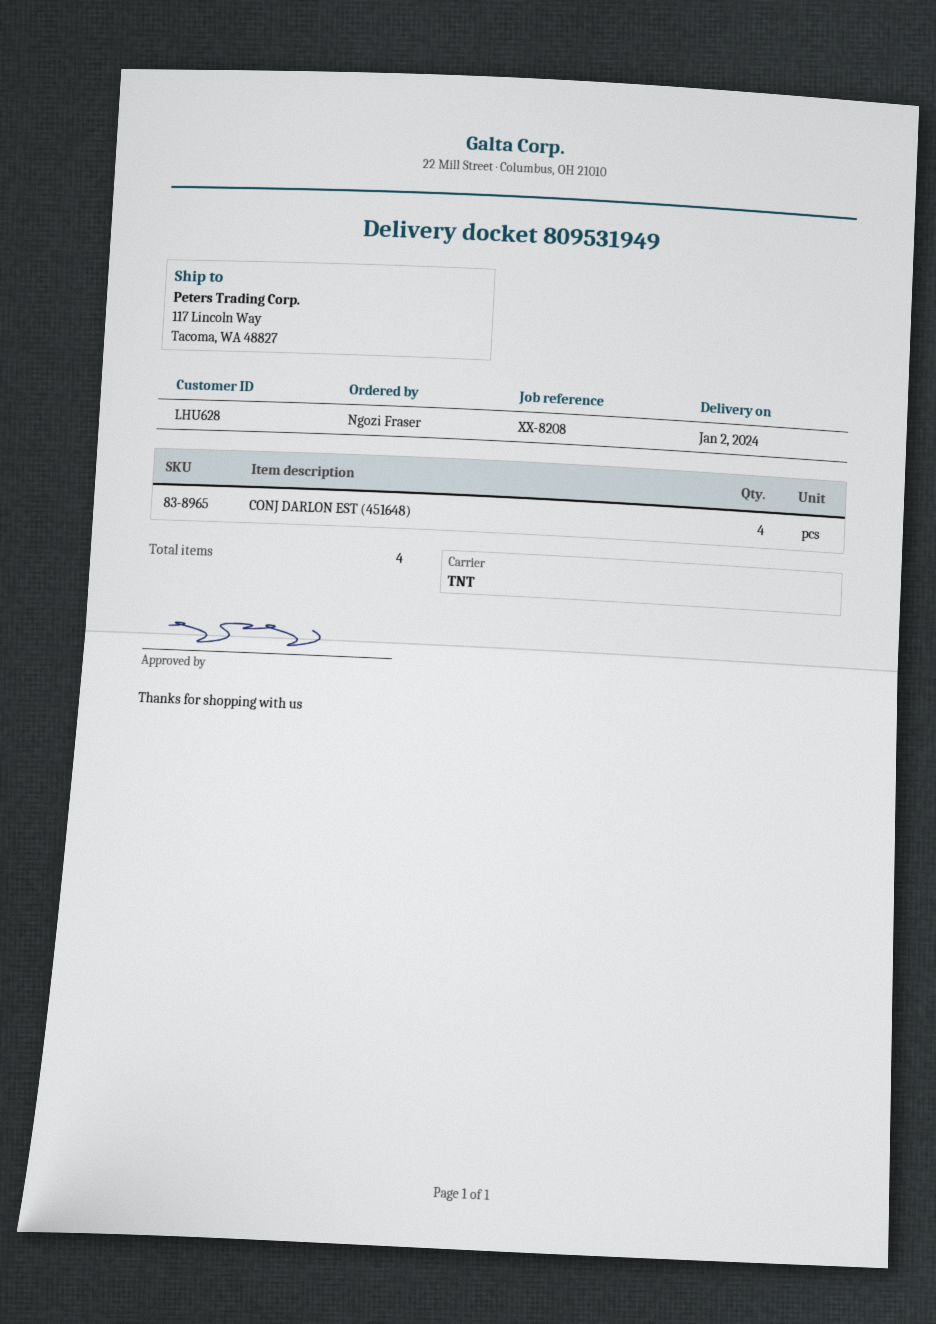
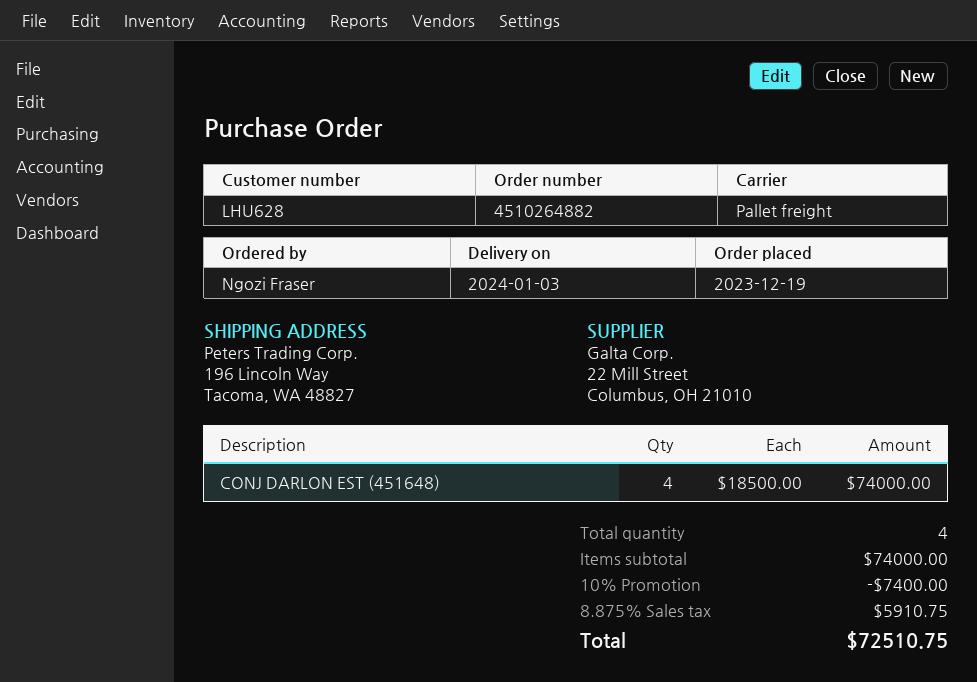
delivery date: 2024-01-02 -> 2024-01-03
shipping method: TNT -> pallet freight
ship to: 117 Lincoln Way, Tacoma, WA 48827 -> 196 Lincoln Way, Tacoma, WA 48827

